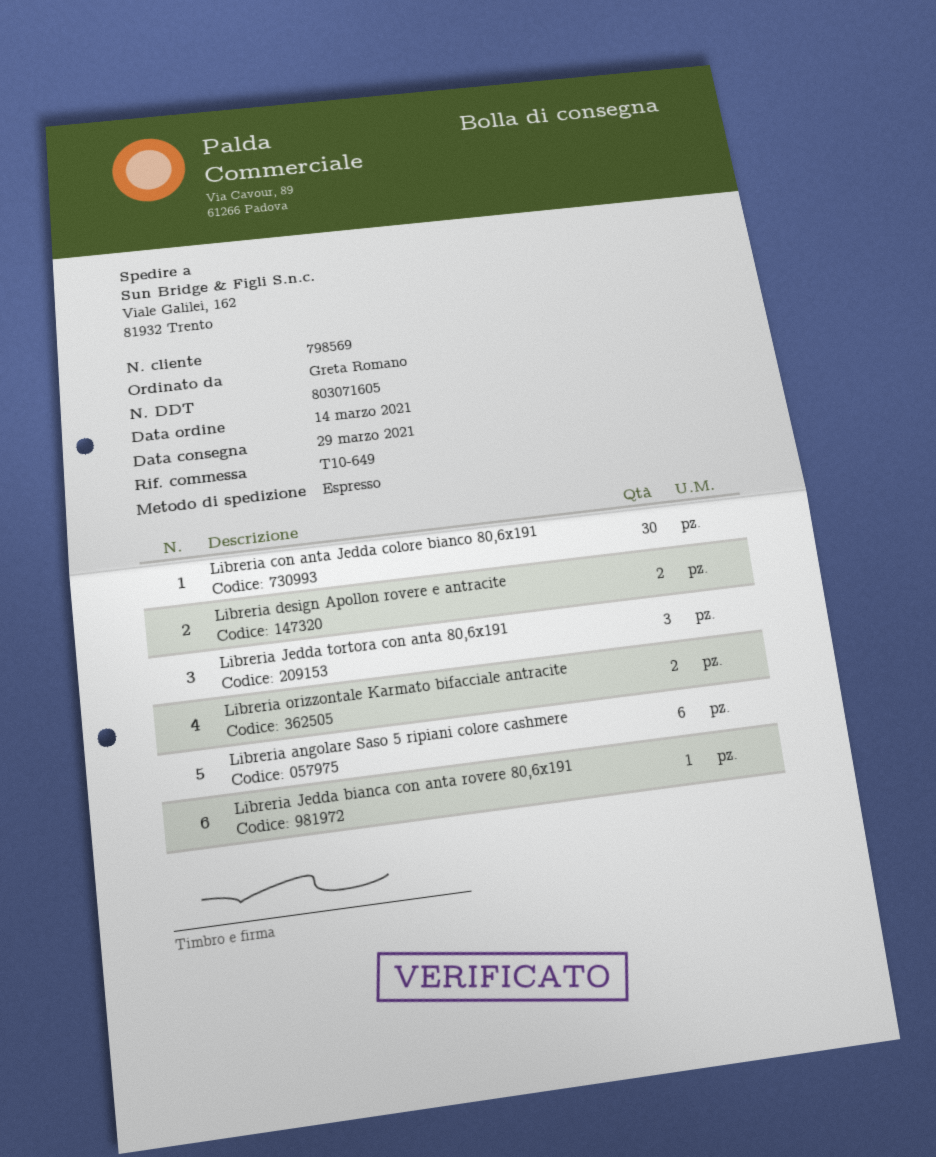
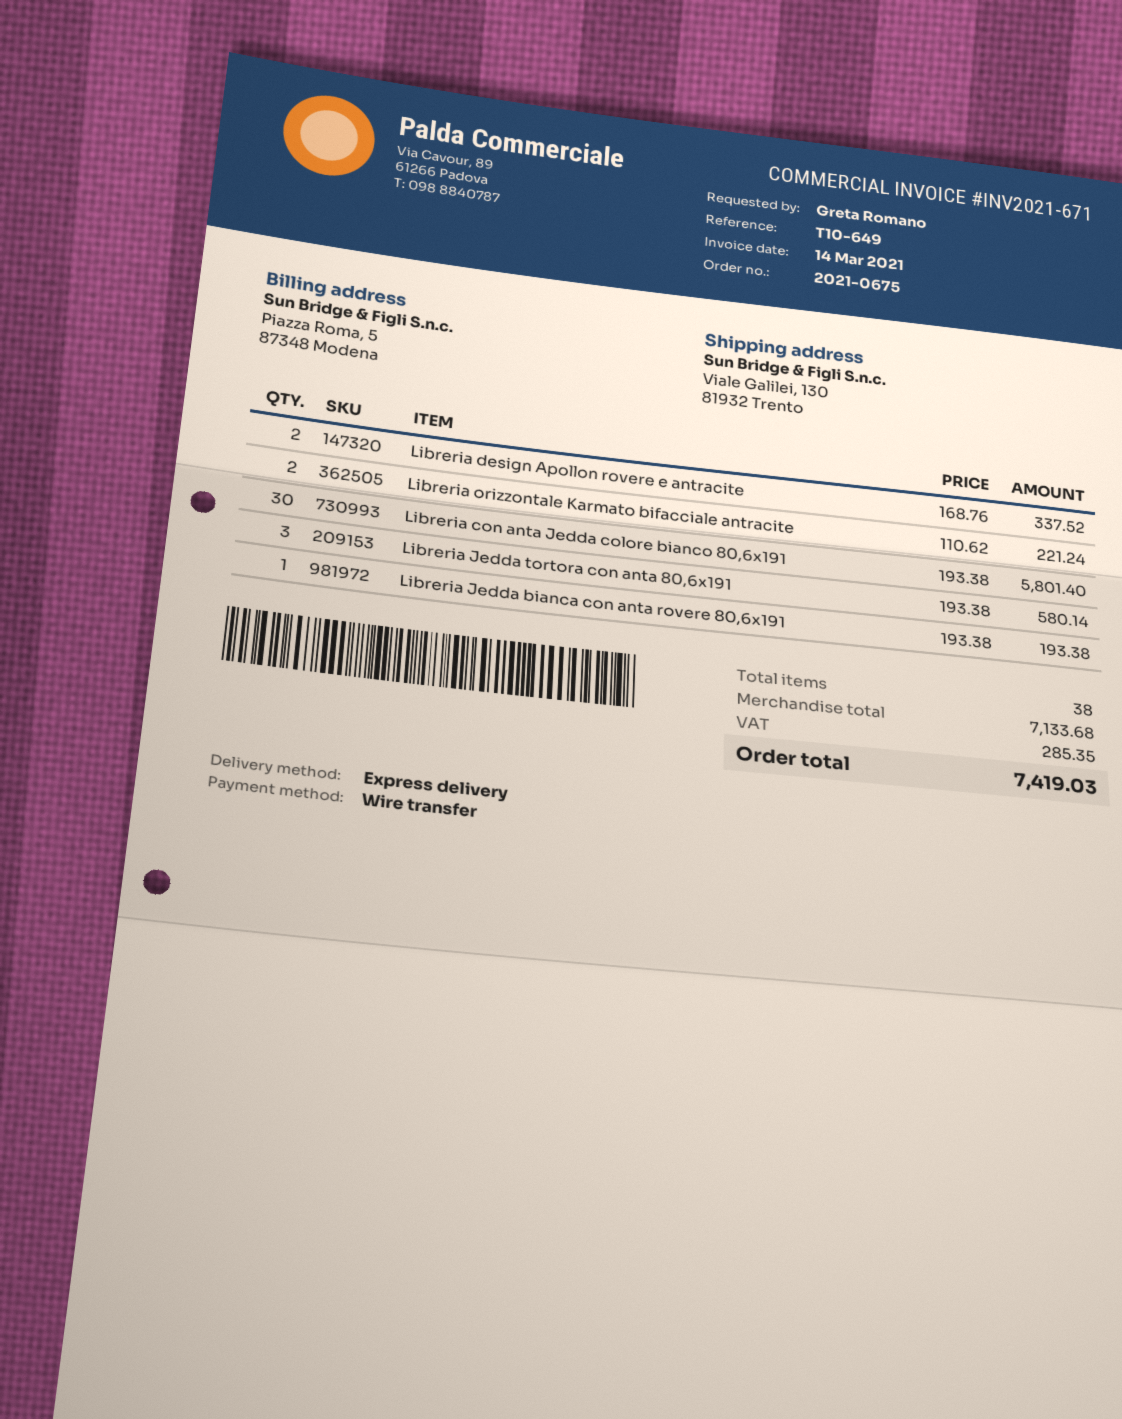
ship to: Viale Galilei, 162, 81932 Trento -> Viale Galilei, 130, 81932 Trento
Libreria angolare Saso 5 ripiani colore cashmere: 6 -> none

